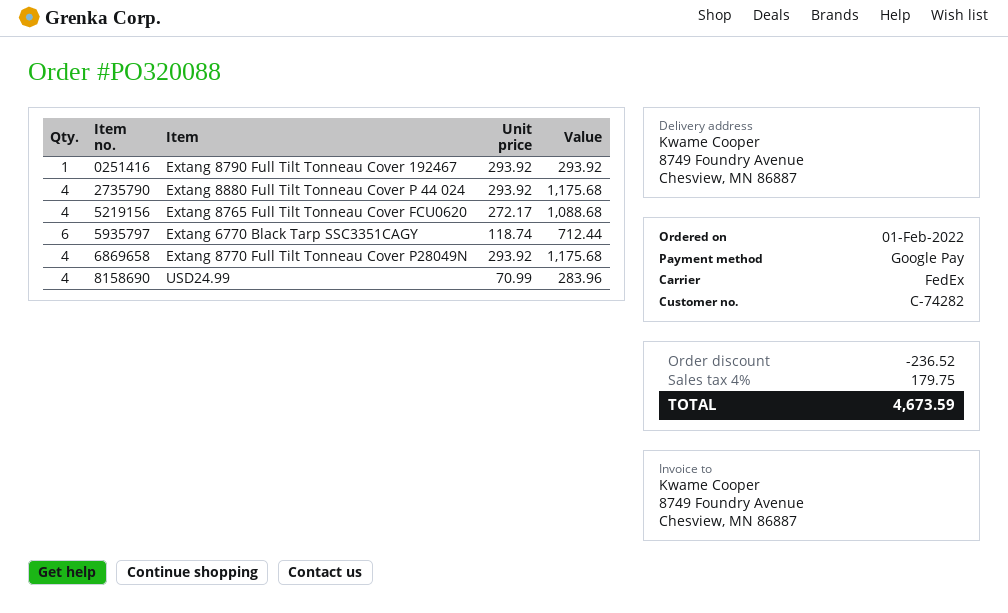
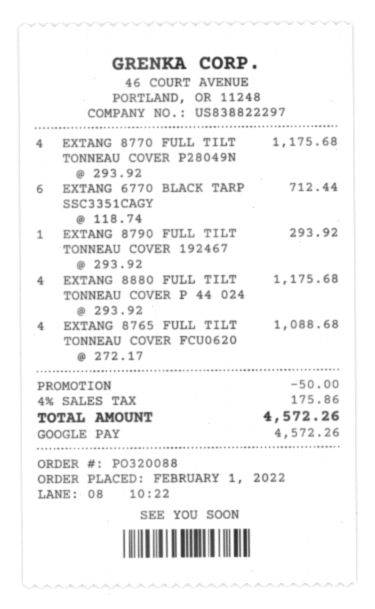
USD24.99: 4 x 70.99 = 283.96 -> none
discount: 236.52 -> 50.00
tax: 4% = 179.75 -> 4% = 175.86
total: 4673.59 -> 4572.26

